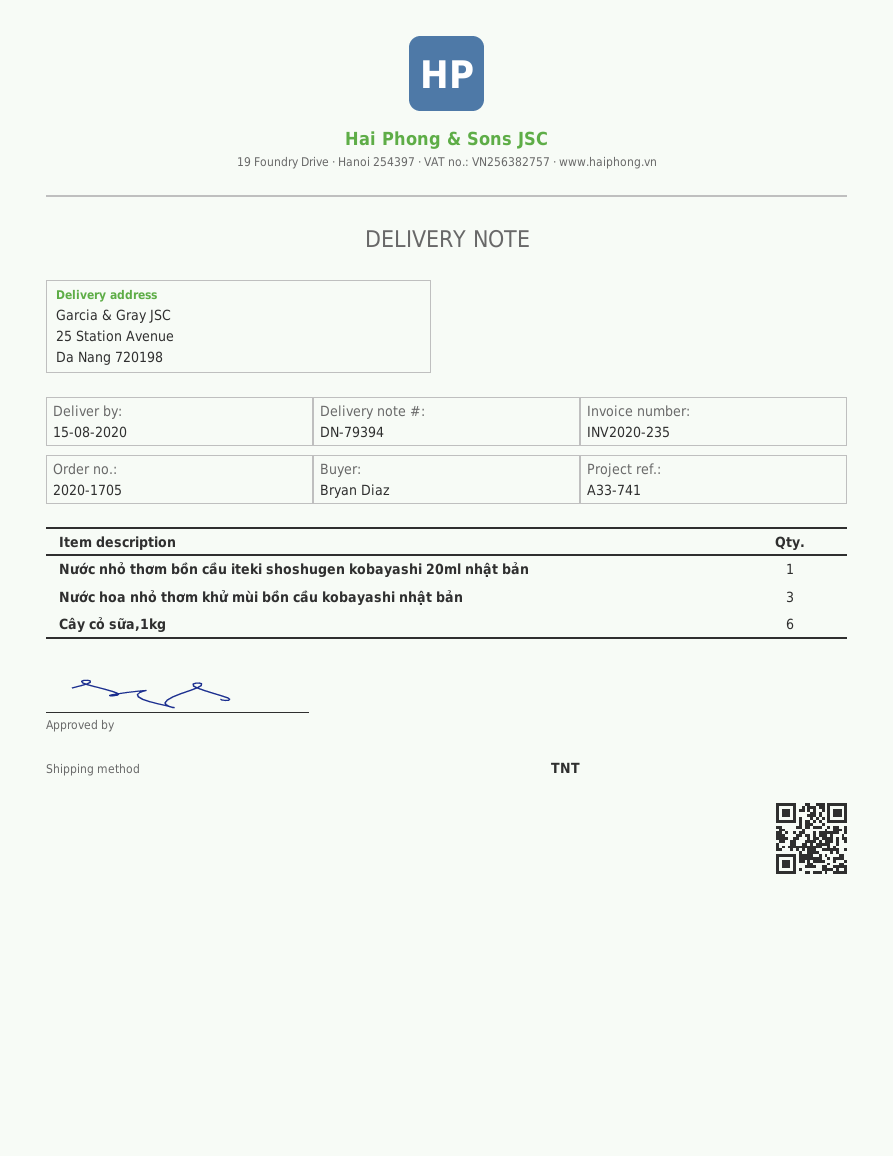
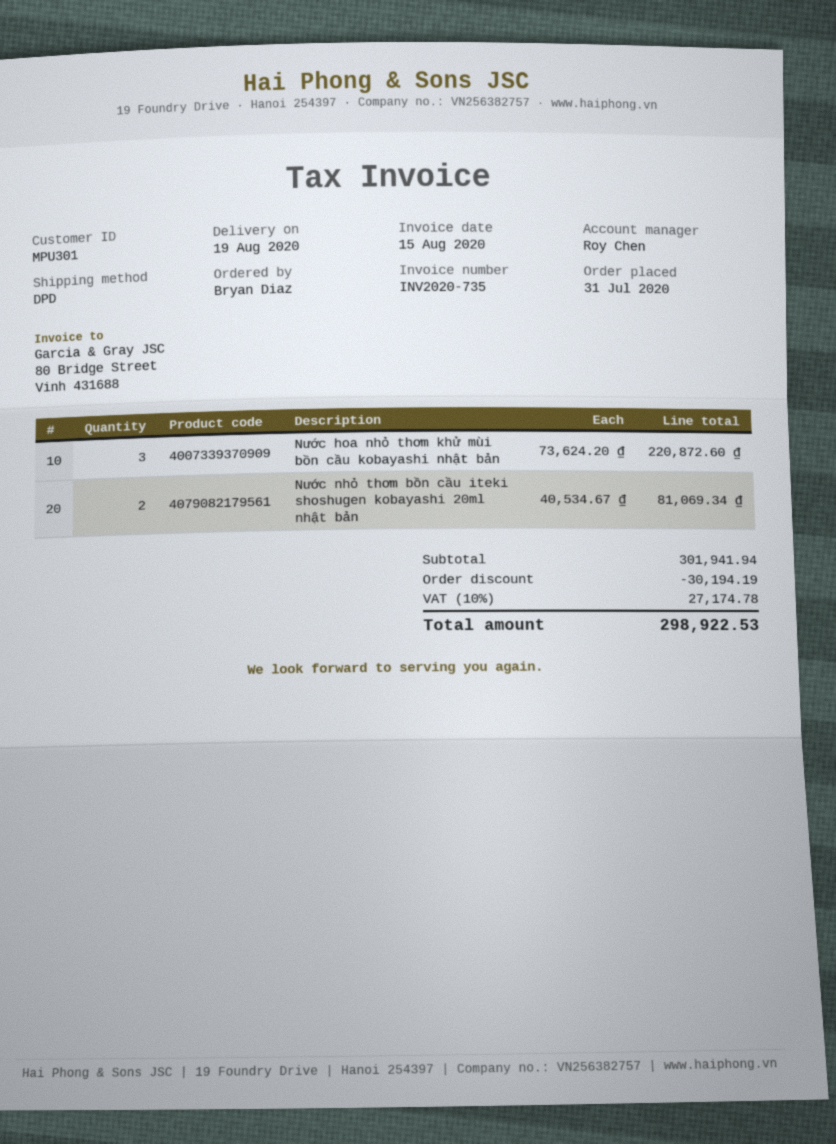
delivery date: 2020-08-15 -> 2020-08-19
invoice number: INV2020-235 -> INV2020-735
shipping method: TNT -> DPD
Nước nhỏ thơm bồn cầu iteki shoshugen kobayashi 20ml nhật bản: 1 -> 2
Cây cỏ sữa,1kg: 6 -> none

